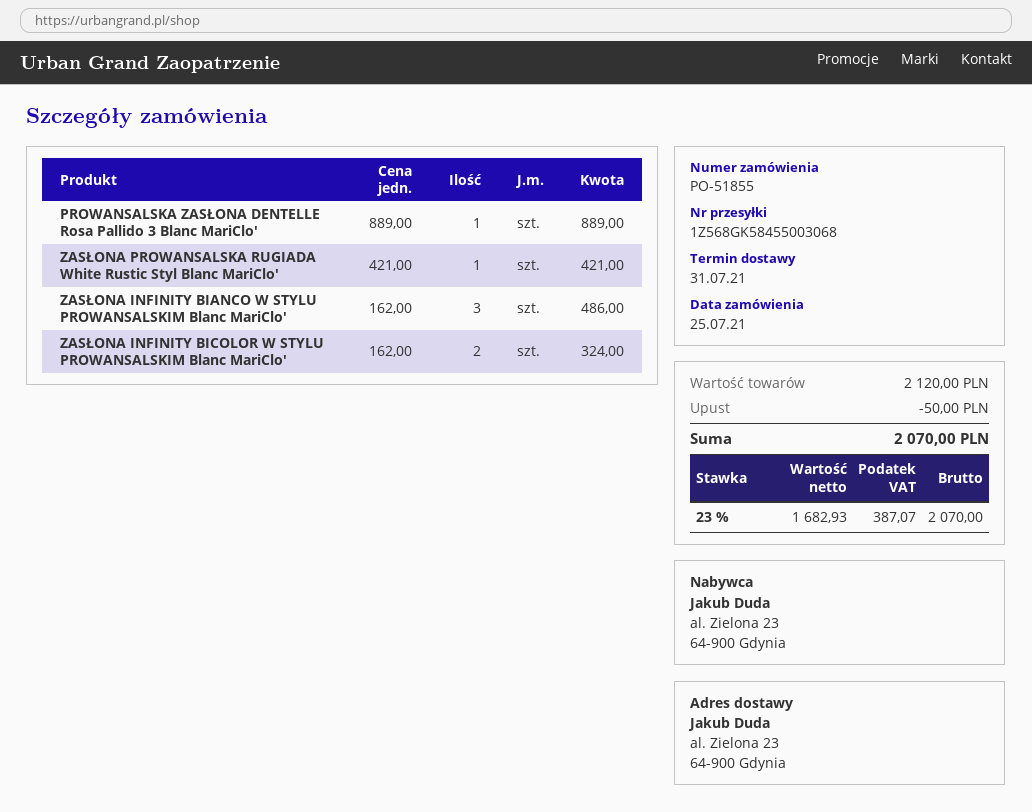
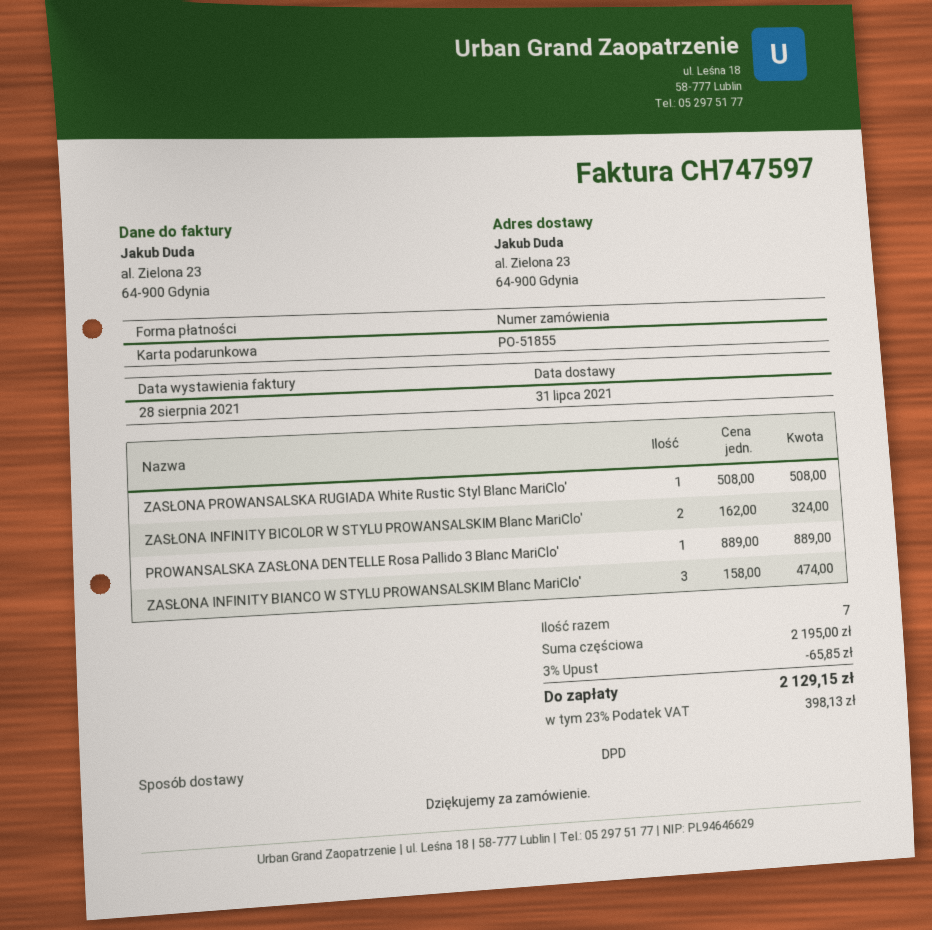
ZASŁONA PROWANSALSKA RUGIADA White Rustic Styl Blanc MariClo': 1 x 421.00 = 421.00 -> 1 x 508.00 = 508.00
ZASŁONA INFINITY BIANCO W STYLU PROWANSALSKIM Blanc MariClo': 3 x 162.00 = 486.00 -> 3 x 158.00 = 474.00
subtotal: 2120.00 -> 2195.00
discount: 50.00 -> 65.85
tax: 23% = 387.07 -> 23% = 398.13
total: 2070.00 -> 2129.15

